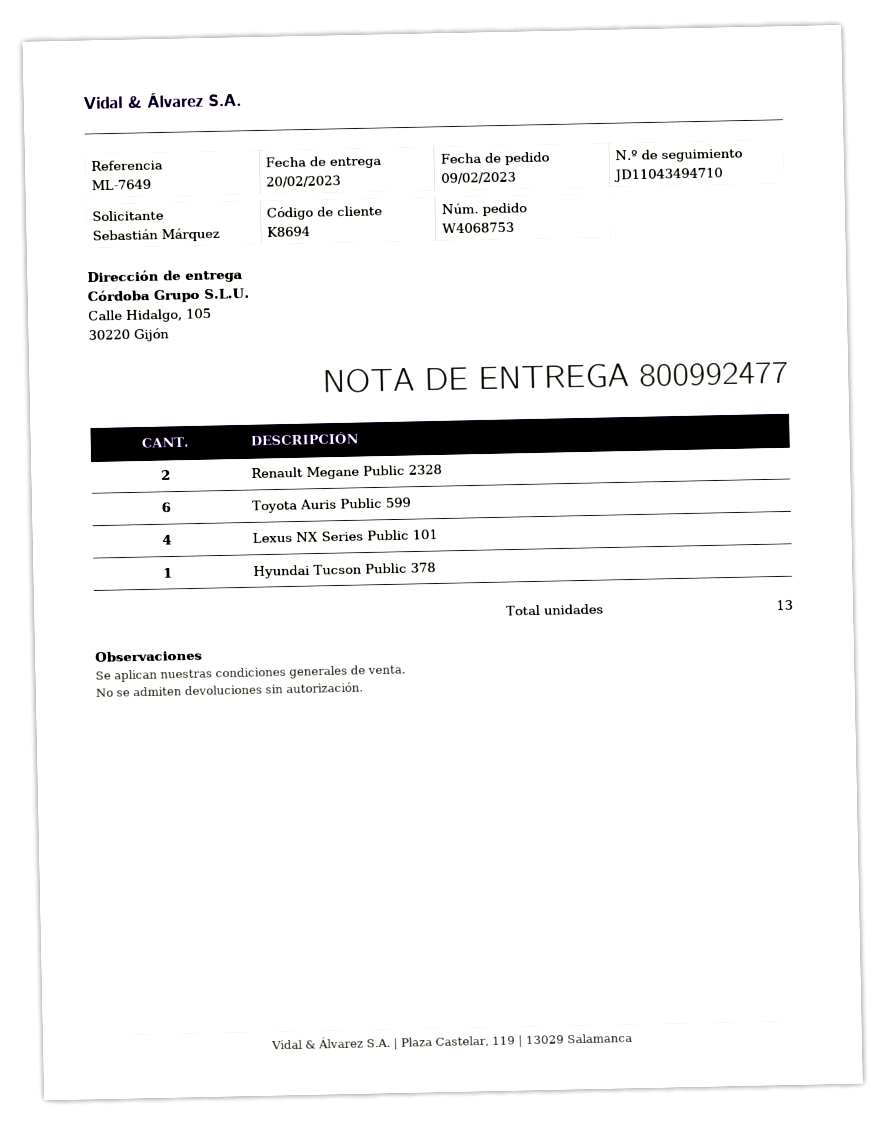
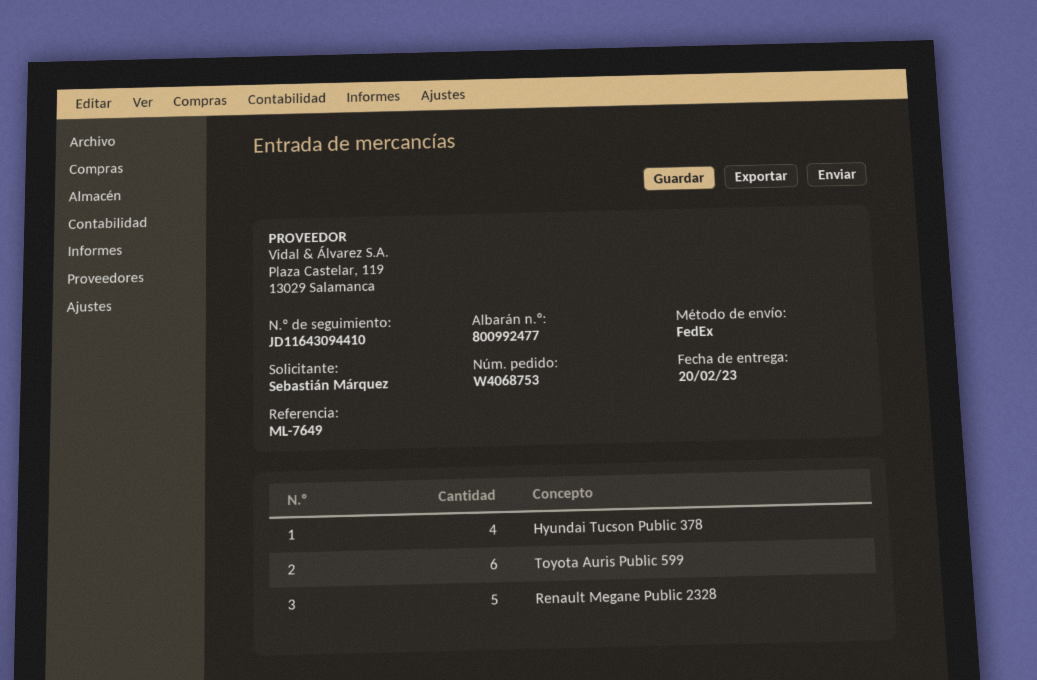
tracking number: JD11043494710 -> JD11643094410
Renault Megane Public 2328: 2 -> 5
Lexus NX Series Public 101: 4 -> none
Hyundai Tucson Public 378: 1 -> 4

